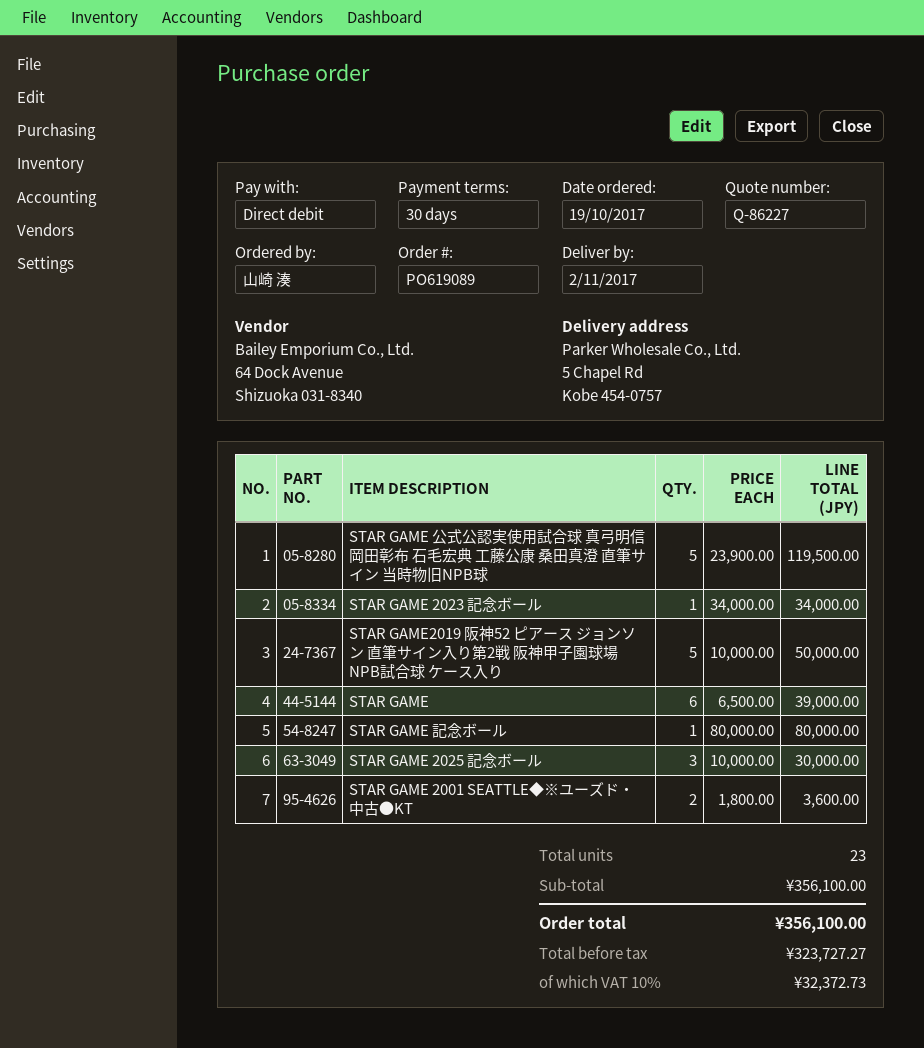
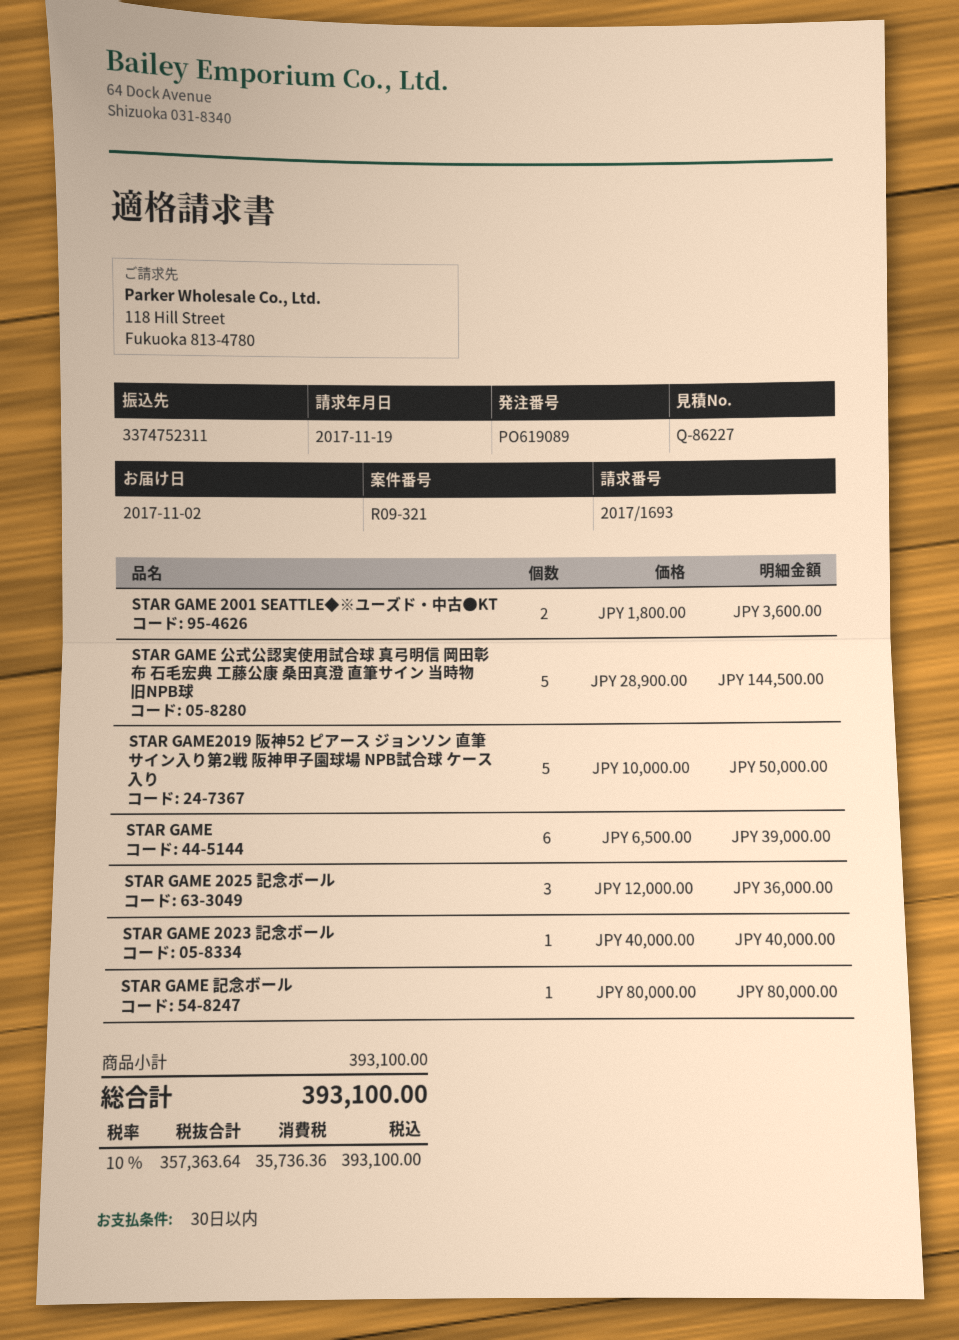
STAR GAME 公式公認実使用試合球 真弓明信 岡田彰布 石毛宏典 工藤公康 桑田真澄 直筆サイン 当時物旧NPB球: 5 x 23900.00 = 119500.00 -> 5 x 28900.00 = 144500.00
STAR GAME 2023 記念ボール: 1 x 34000.00 = 34000.00 -> 1 x 40000.00 = 40000.00
STAR GAME 2025 記念ボール: 3 x 10000.00 = 30000.00 -> 3 x 12000.00 = 36000.00
subtotal: 356100.00 -> 393100.00
net: 323727.27 -> 357363.64
tax: 10% = 32372.73 -> 10% = 35736.36
total: 356100.00 -> 393100.00

